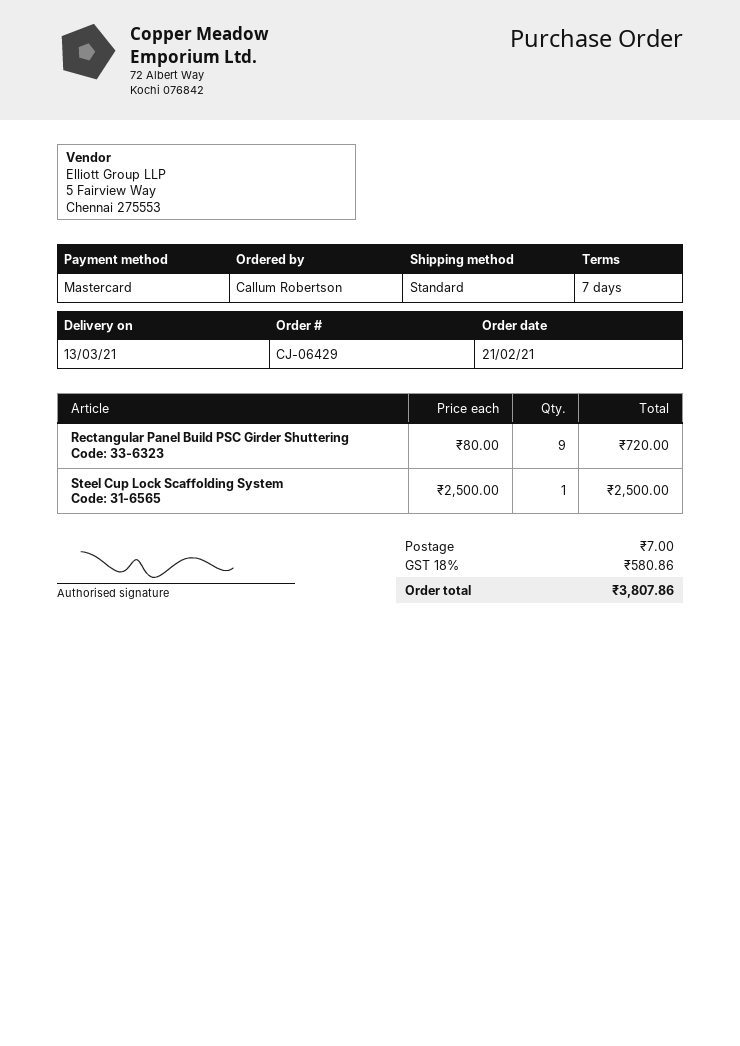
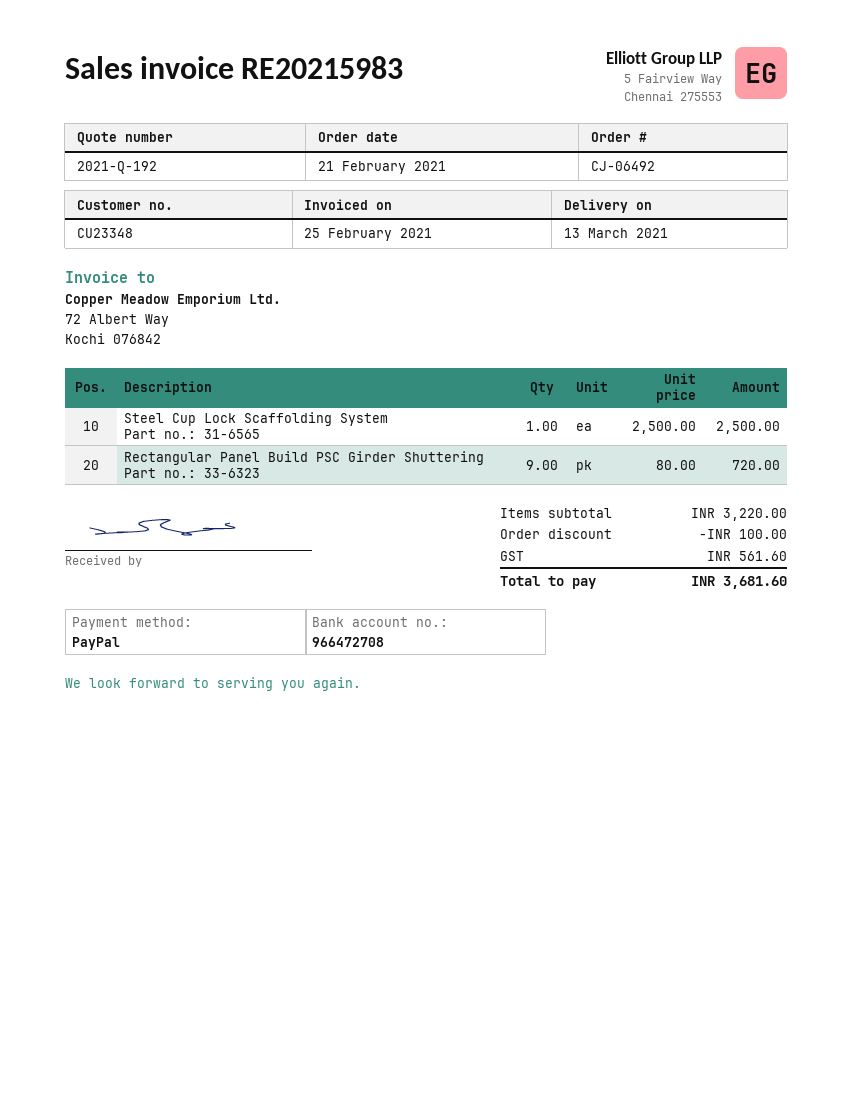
order number: CJ-06429 -> CJ-06492
payment method: Mastercard -> PayPal
discount: none -> 100.00
shipping: 7.00 -> none
tax: 580.86 -> 561.60
total: 3807.86 -> 3681.60

